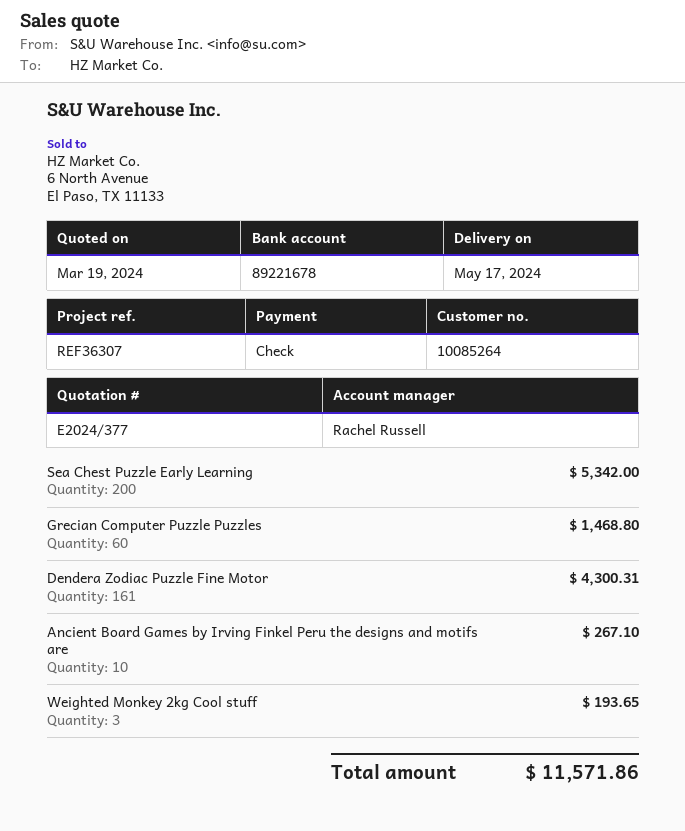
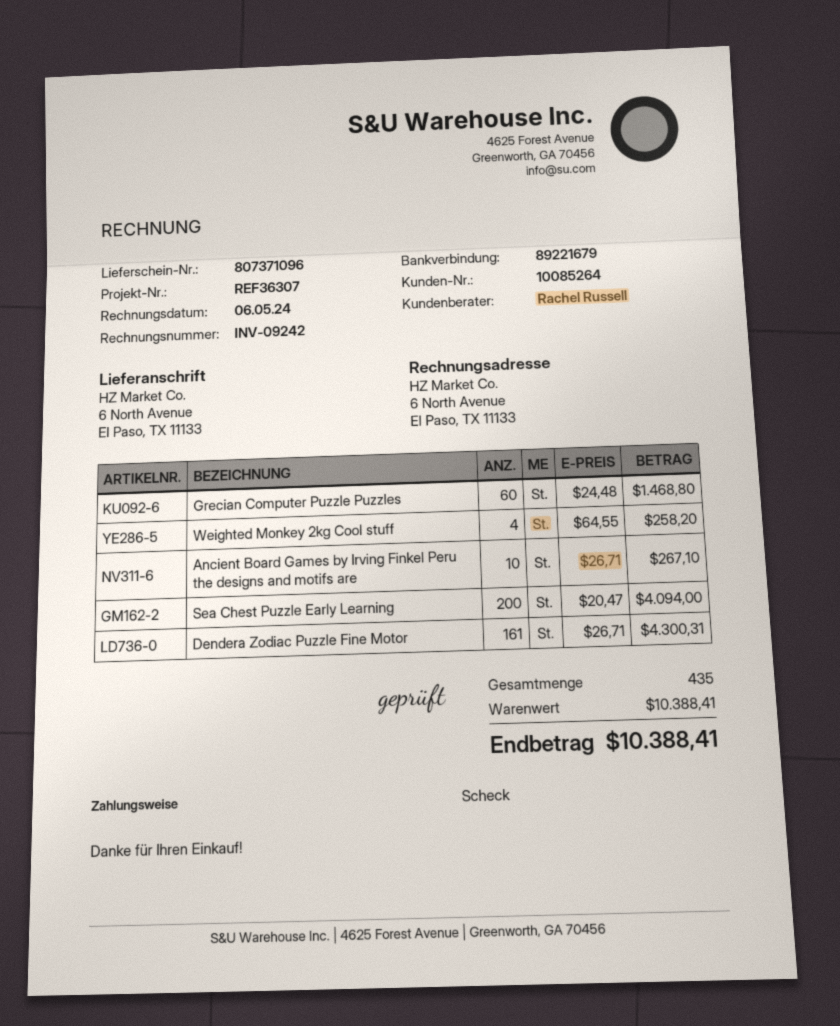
bank account: 89221678 -> 89221679
Sea Chest Puzzle Early Learning: 200 for 5342.00 -> 200 for 4094.00
Weighted Monkey 2kg Cool stuff: 3 for 193.65 -> 4 for 258.20
total: 11571.86 -> 10388.41

